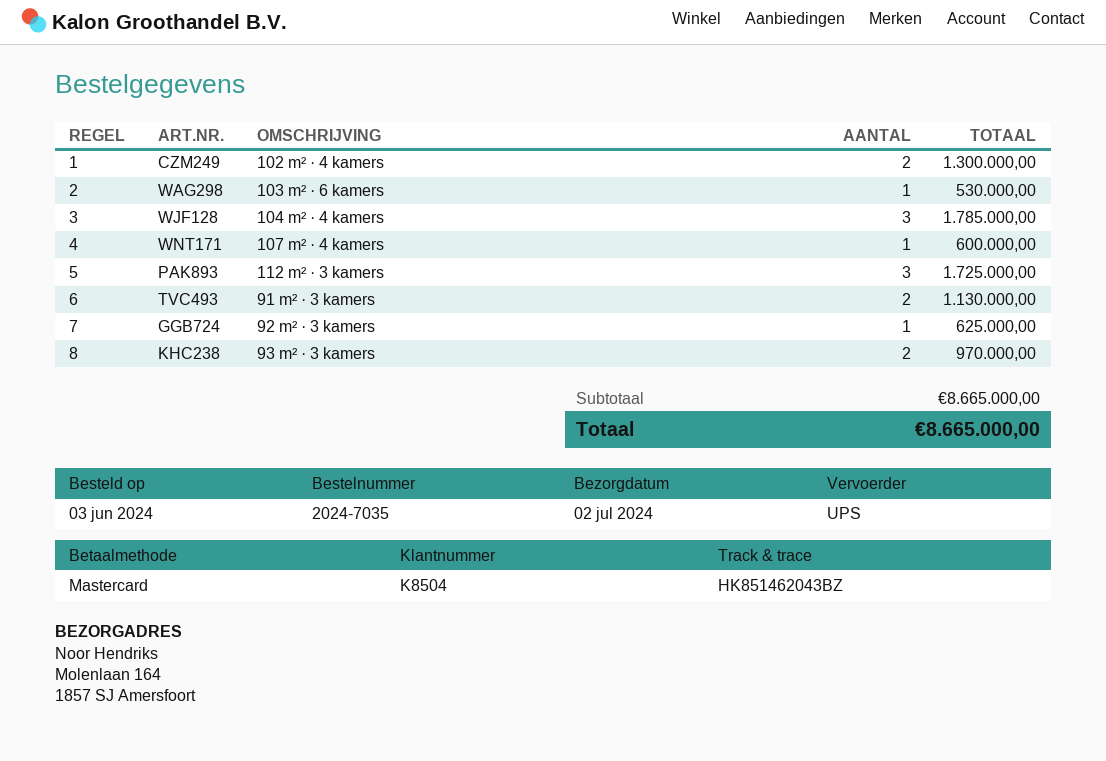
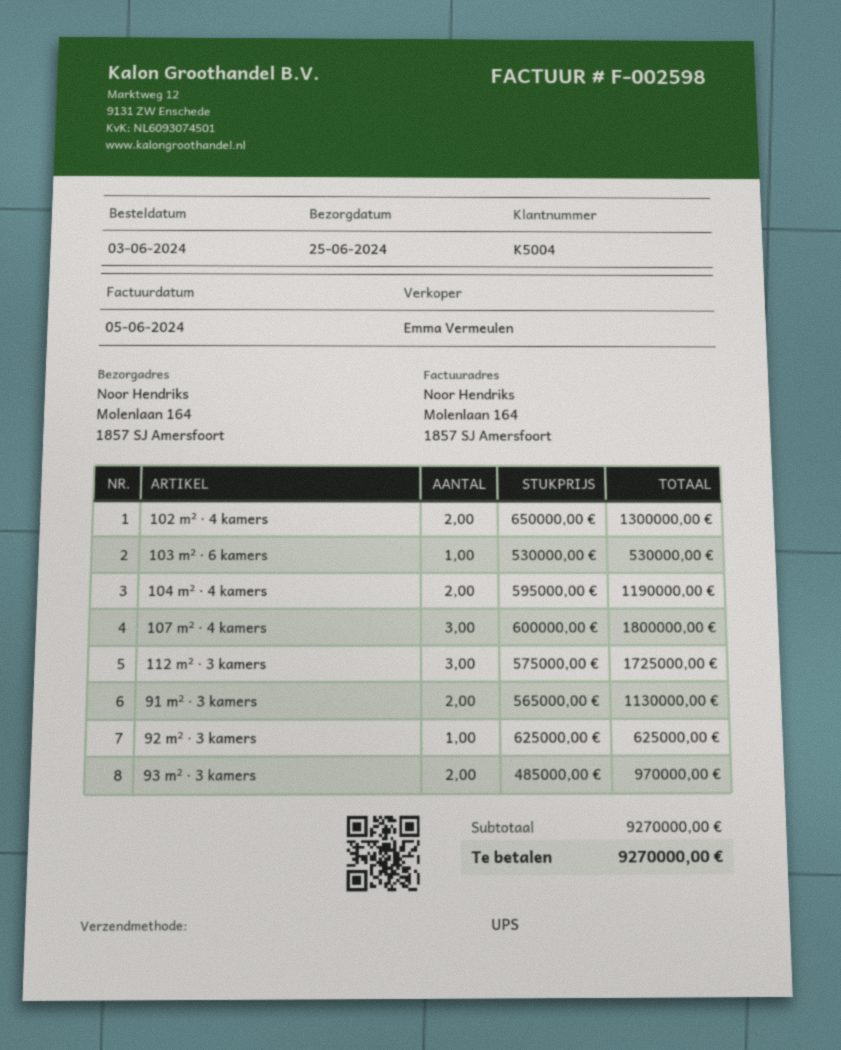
delivery date: 2024-07-02 -> 2024-06-25
customer number: K8504 -> K5004
104 m² · 4 kamers: 3 for 1785000.00 -> 2 for 1190000.00
107 m² · 4 kamers: 1 for 600000.00 -> 3 for 1800000.00
subtotal: 8665000.00 -> 9270000.00
total: 8665000.00 -> 9270000.00

